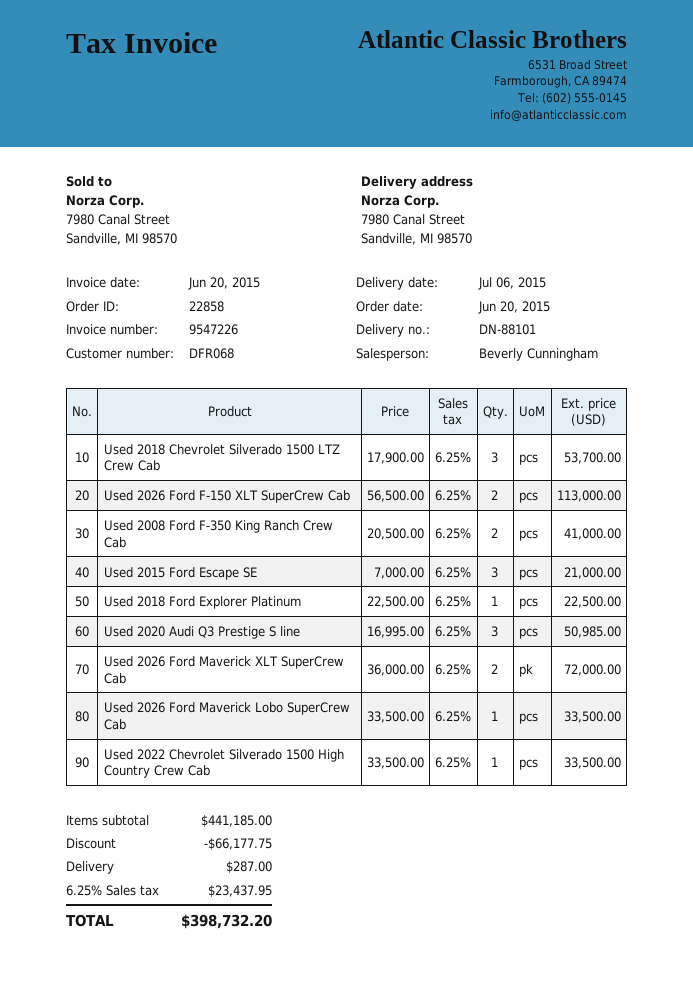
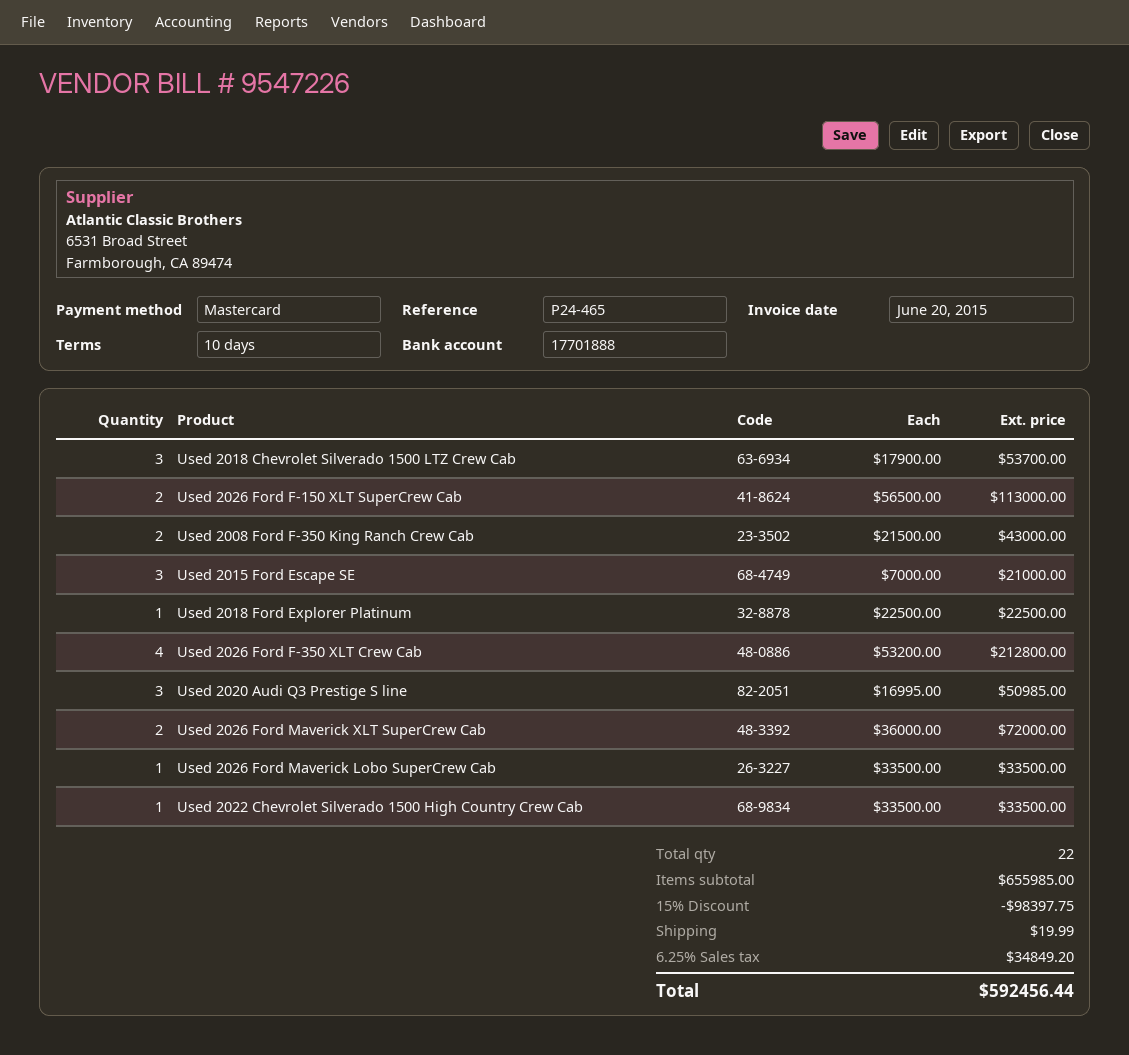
Used 2008 Ford F-350 King Ranch Crew Cab: 2 x 20500.00 = 41000.00 -> 2 x 21500.00 = 43000.00
Used 2026 Ford F-350 XLT Crew Cab: none -> 4 x 53200.00 = 212800.00
subtotal: 441185.00 -> 655985.00
discount: 66177.75 -> 98397.75
shipping: 287.00 -> 19.99
tax: 6.25% = 23437.95 -> 6.25% = 34849.20
total: 398732.20 -> 592456.44

